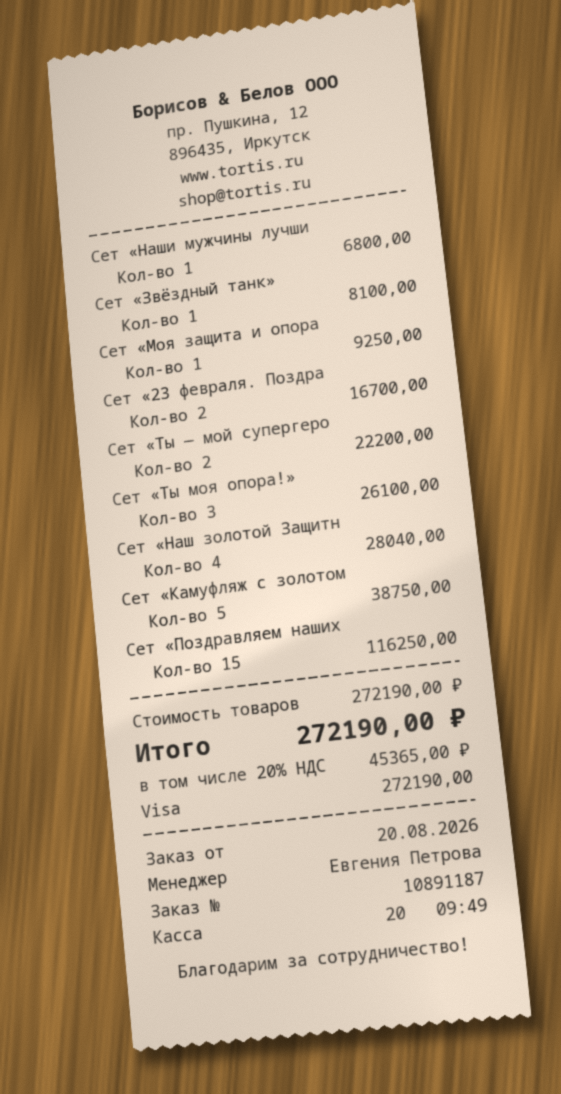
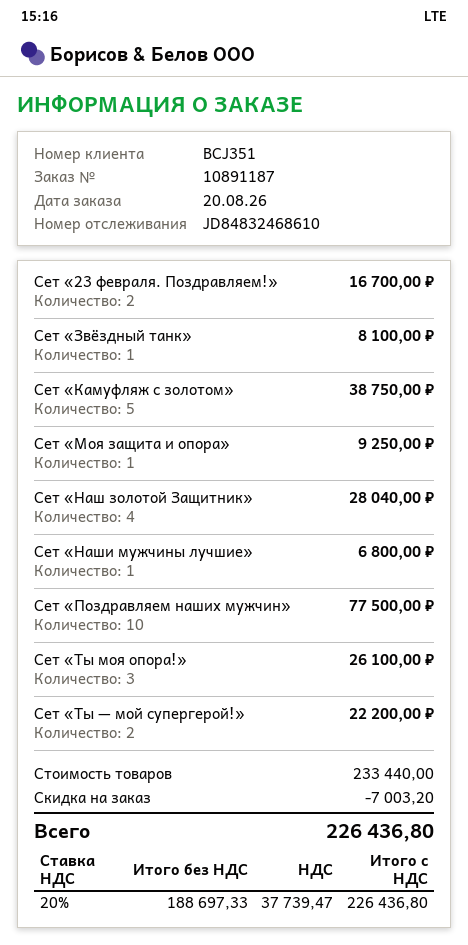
Сет «Поздравляем наших: 15 for 116250.00 -> 10 for 77500.00
subtotal: 272190.00 -> 233440.00
discount: none -> 7003.20
tax: 20% = 45365.00 -> 20% = 37739.47
total: 272190.00 -> 226436.80

